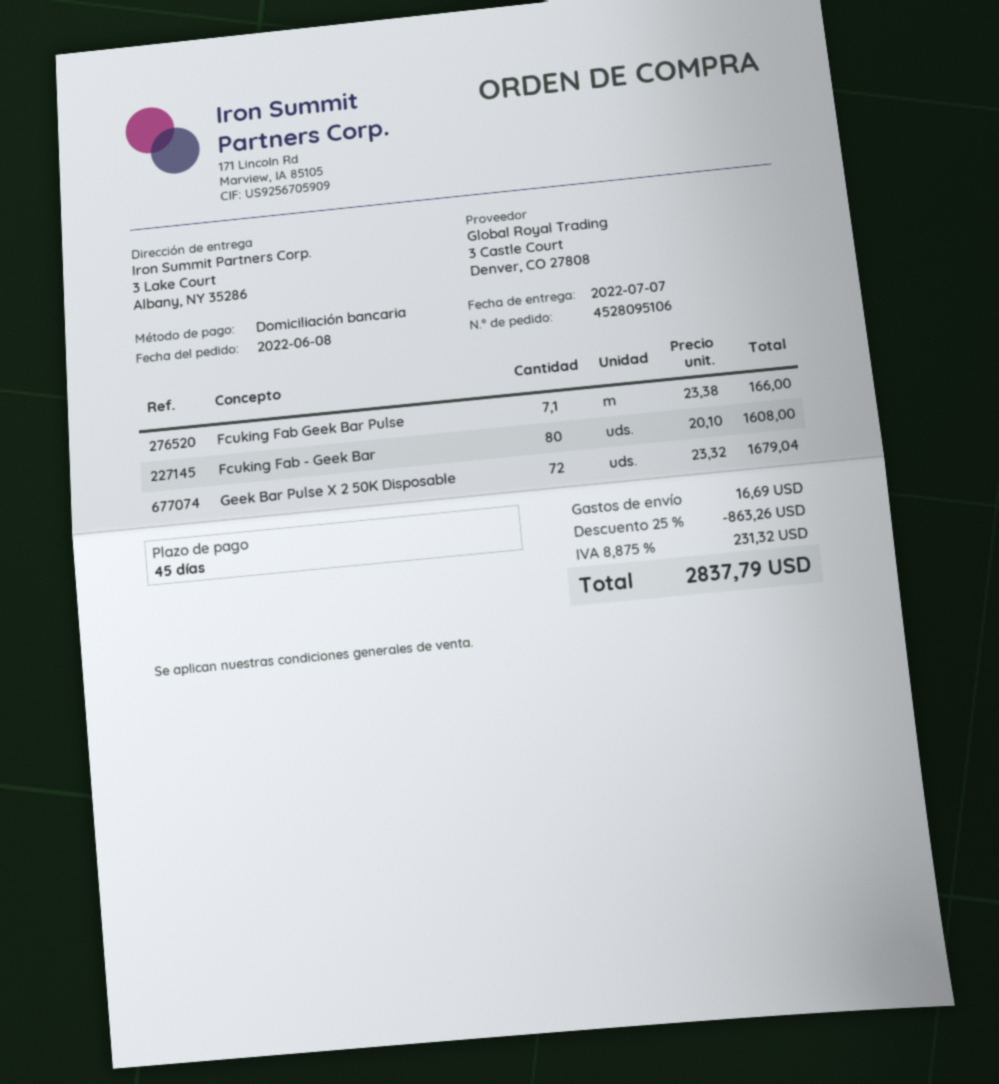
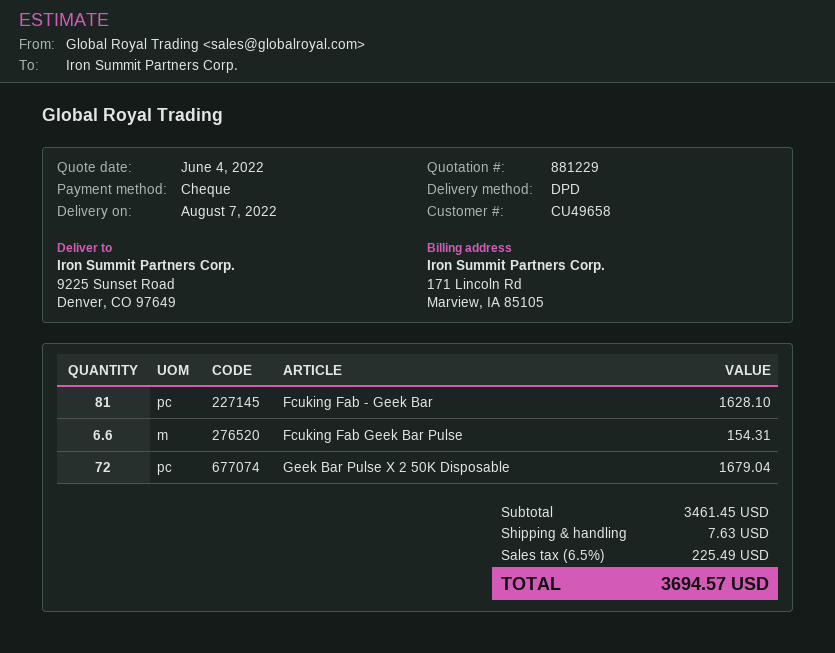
delivery date: 2022-07-07 -> 2022-08-07
payment method: direct debit -> cheque
ship to: 3 Lake Court, Albany, NY 35286 -> 9225 Sunset Road, Denver, CO 97649
Fcuking Fab Geek Bar Pulse: 7.1 for 166.00 -> 6.6 for 154.31
Fcuking Fab - Geek Bar: 80 for 1608.00 -> 81 for 1628.10
discount: 25% = 863.26 -> none
shipping: 16.69 -> 7.63
tax: 8.875% = 231.32 -> 6.5% = 225.49
total: 2837.79 -> 3694.57

